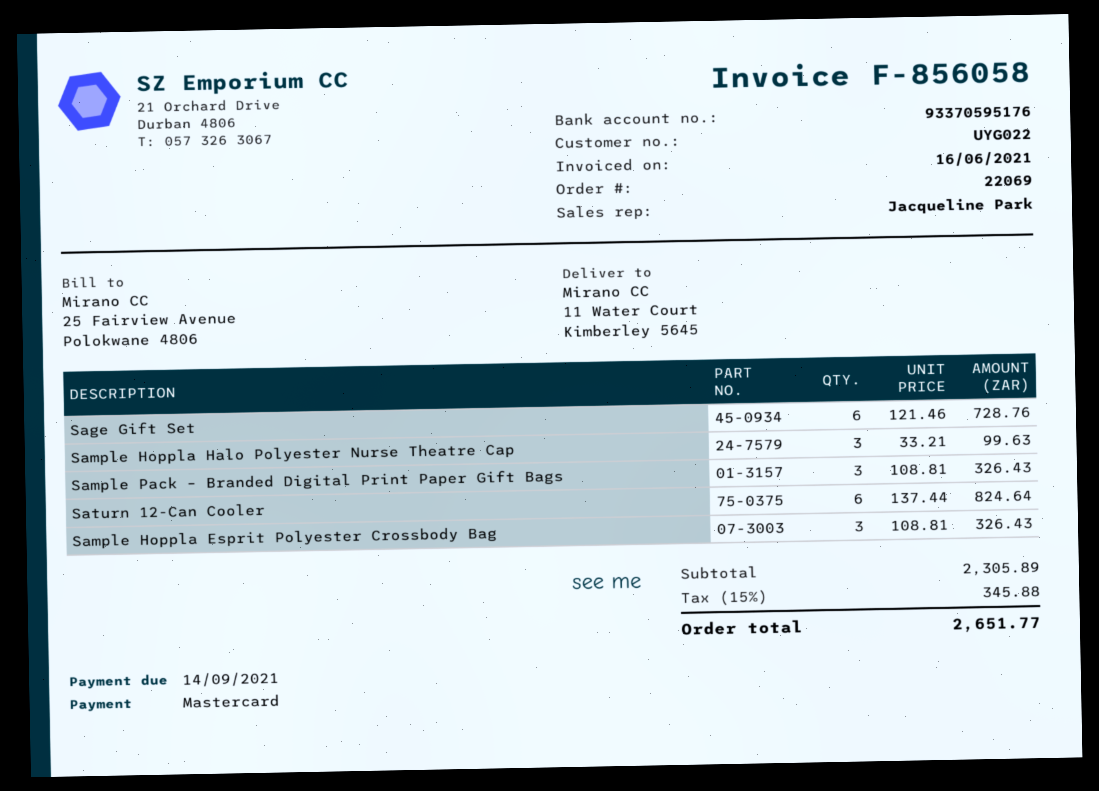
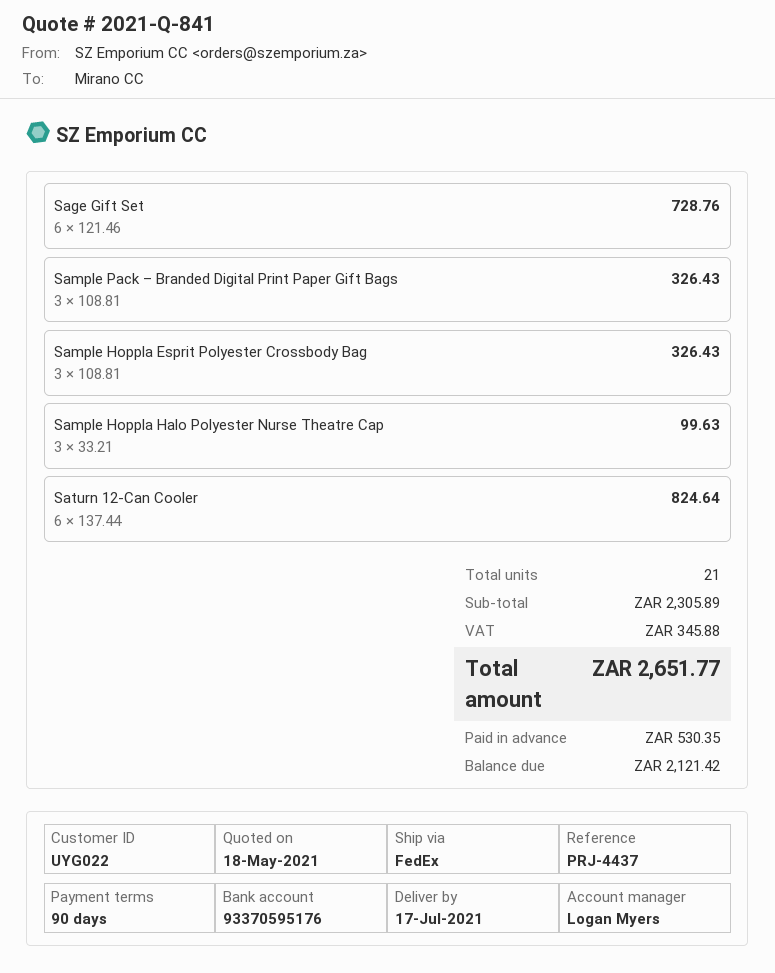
sales rep: Jacqueline Park -> Logan Myers

